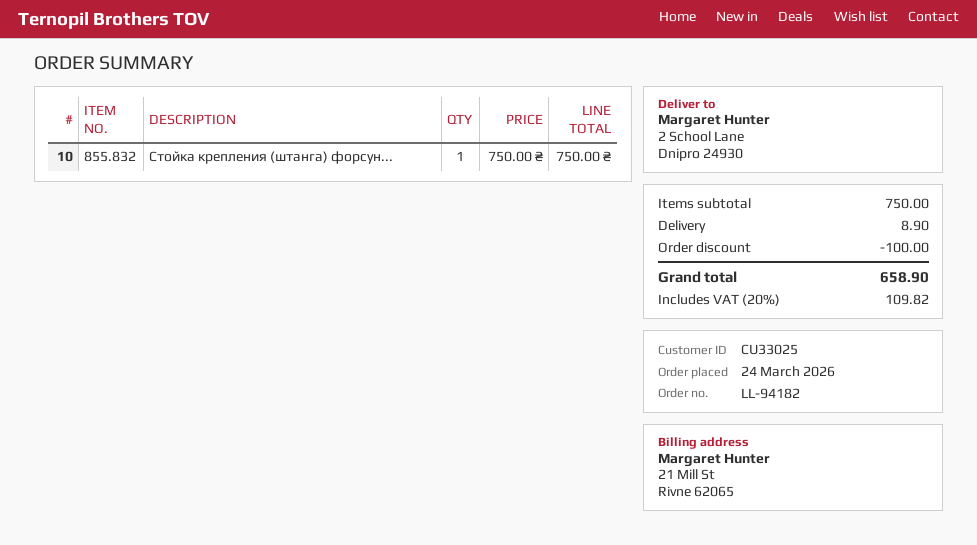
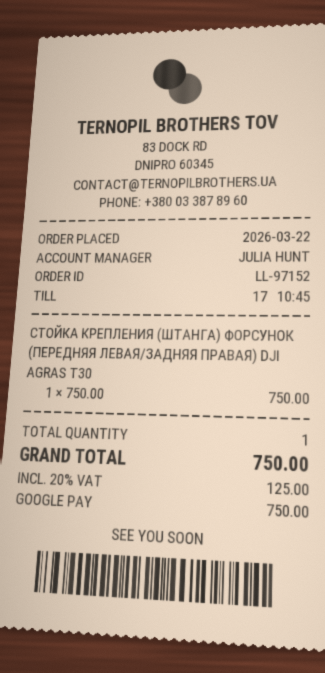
order number: LL-94182 -> LL-97152
order date: 2026-03-24 -> 2026-03-22
discount: 100.00 -> none
shipping: 8.90 -> none
tax: 20% = 109.82 -> 20% = 125.00
total: 658.90 -> 750.00

